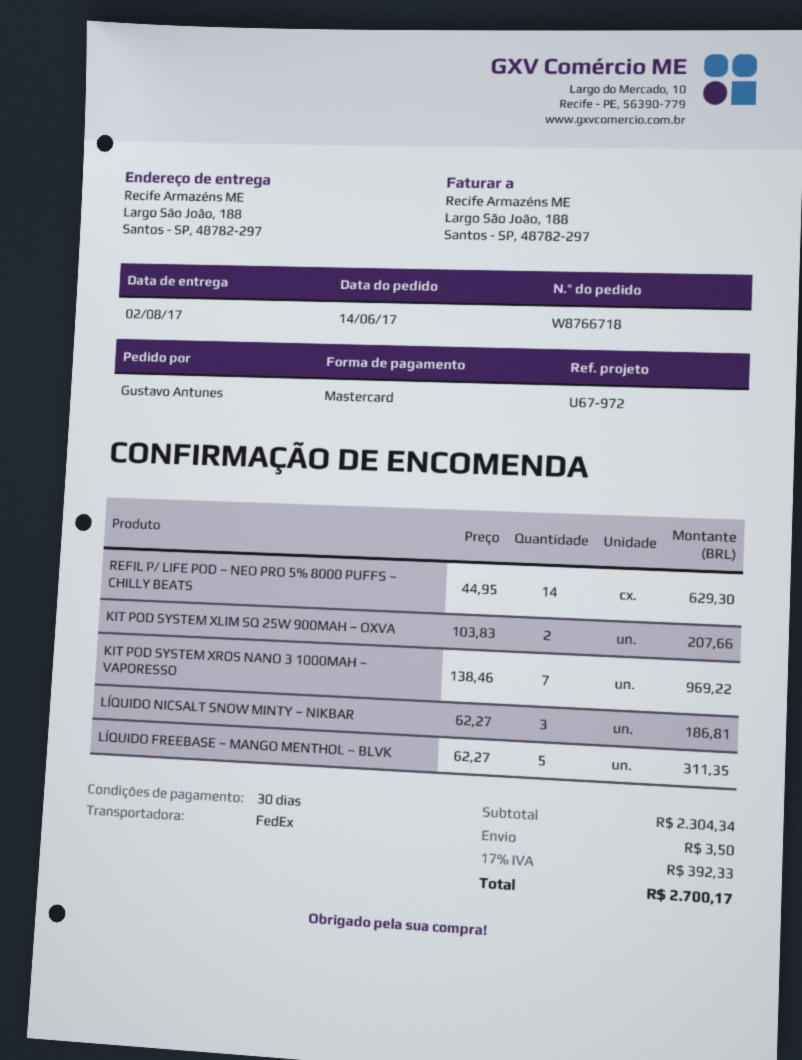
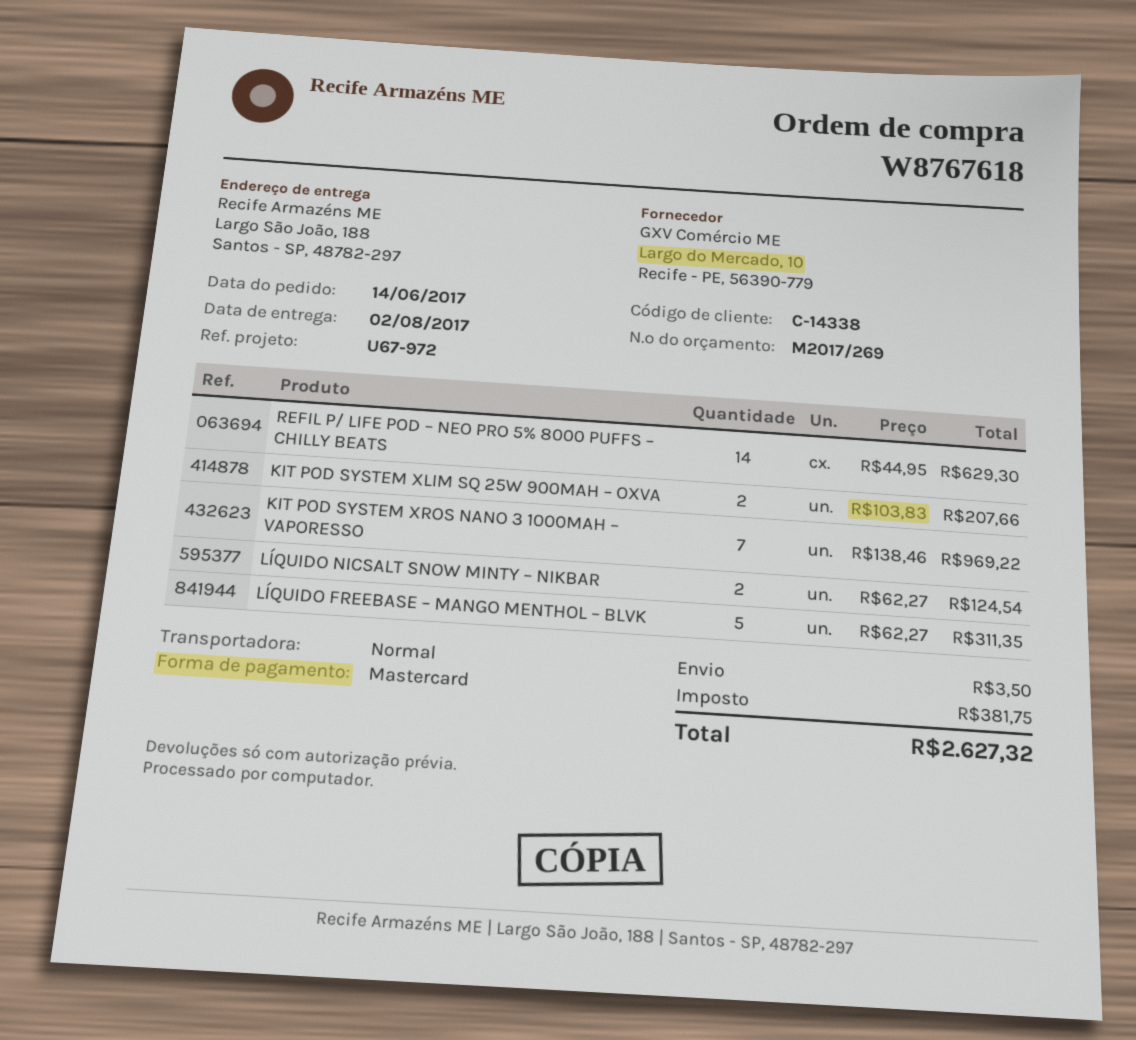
order number: W8766718 -> W8767618
shipping method: FedEx -> standard
LÍQUIDO NICSALT SNOW MINTY – NIKBAR: 3 x 62.27 = 186.81 -> 2 x 62.27 = 124.54
tax: 392.33 -> 381.75
total: 2700.17 -> 2627.32

